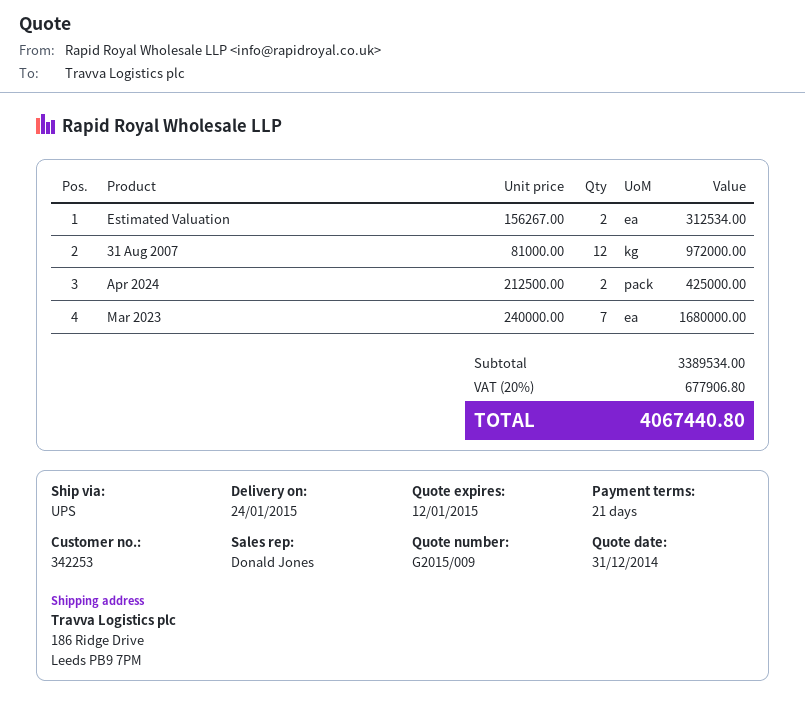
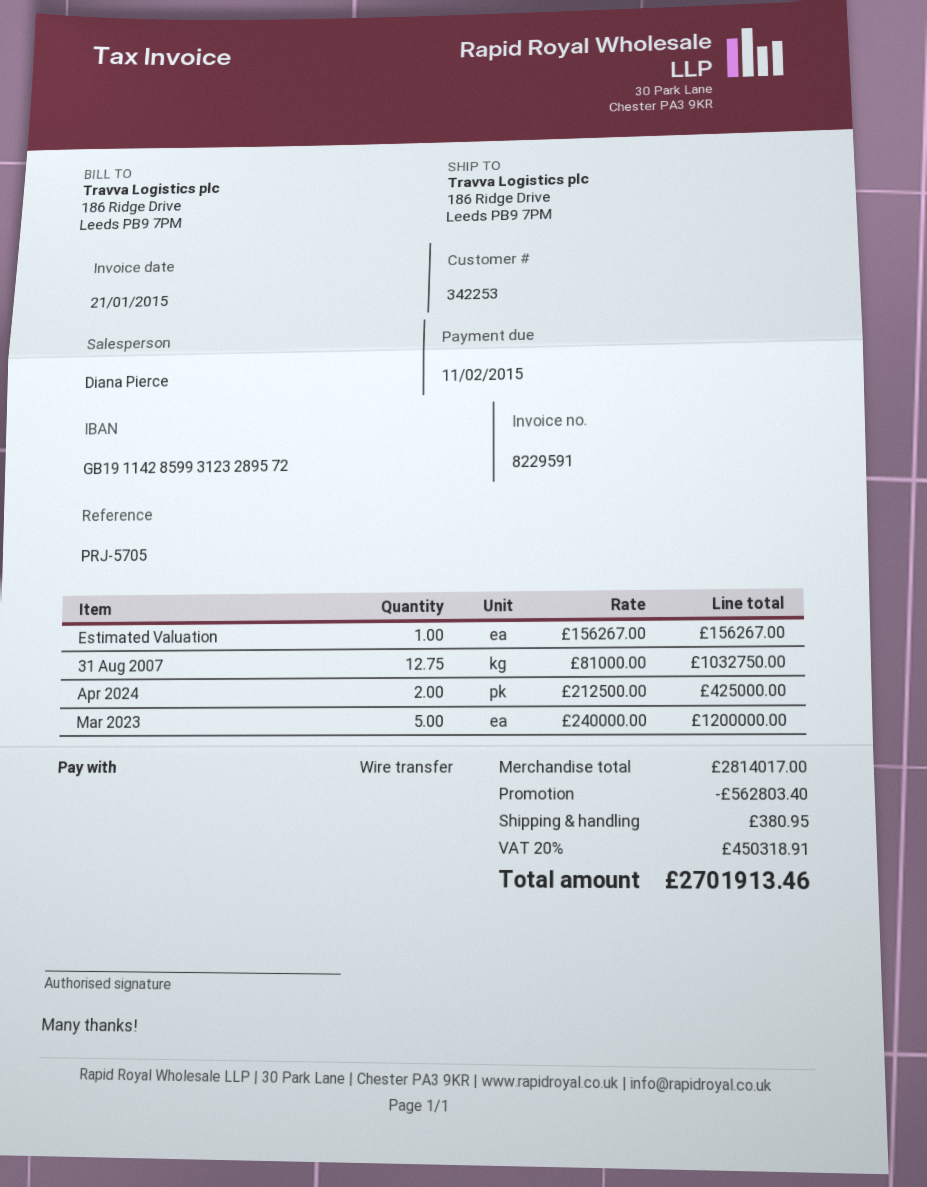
sales rep: Donald Jones -> Diana Pierce
Estimated Valuation: 2 x 156267.00 = 312534.00 -> 1 x 156267.00 = 156267.00
31 Aug 2007: 12 x 81000.00 = 972000.00 -> 12.75 x 81000.00 = 1032750.00
Mar 2023: 7 x 240000.00 = 1680000.00 -> 5 x 240000.00 = 1200000.00
subtotal: 3389534.00 -> 2814017.00
discount: none -> 562803.40
shipping: none -> 380.95
tax: 20% = 677906.80 -> 20% = 450318.91
total: 4067440.80 -> 2701913.46

